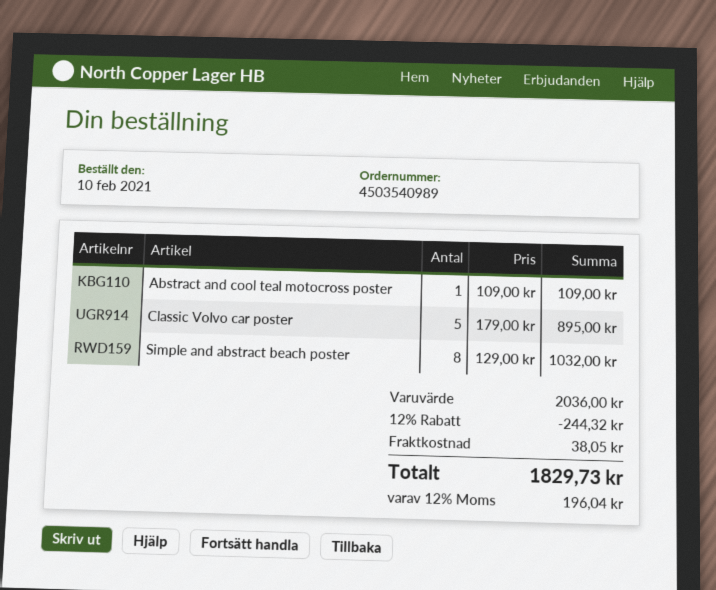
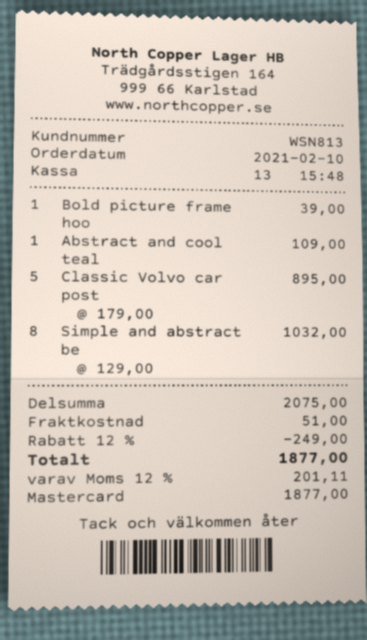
Bold picture frame hoo: none -> 1 x 39.00 = 39.00
subtotal: 2036.00 -> 2075.00
discount: 12% = 244.32 -> 12% = 249.00
shipping: 38.05 -> 51.00
tax: 12% = 196.04 -> 12% = 201.11
total: 1829.73 -> 1877.00

